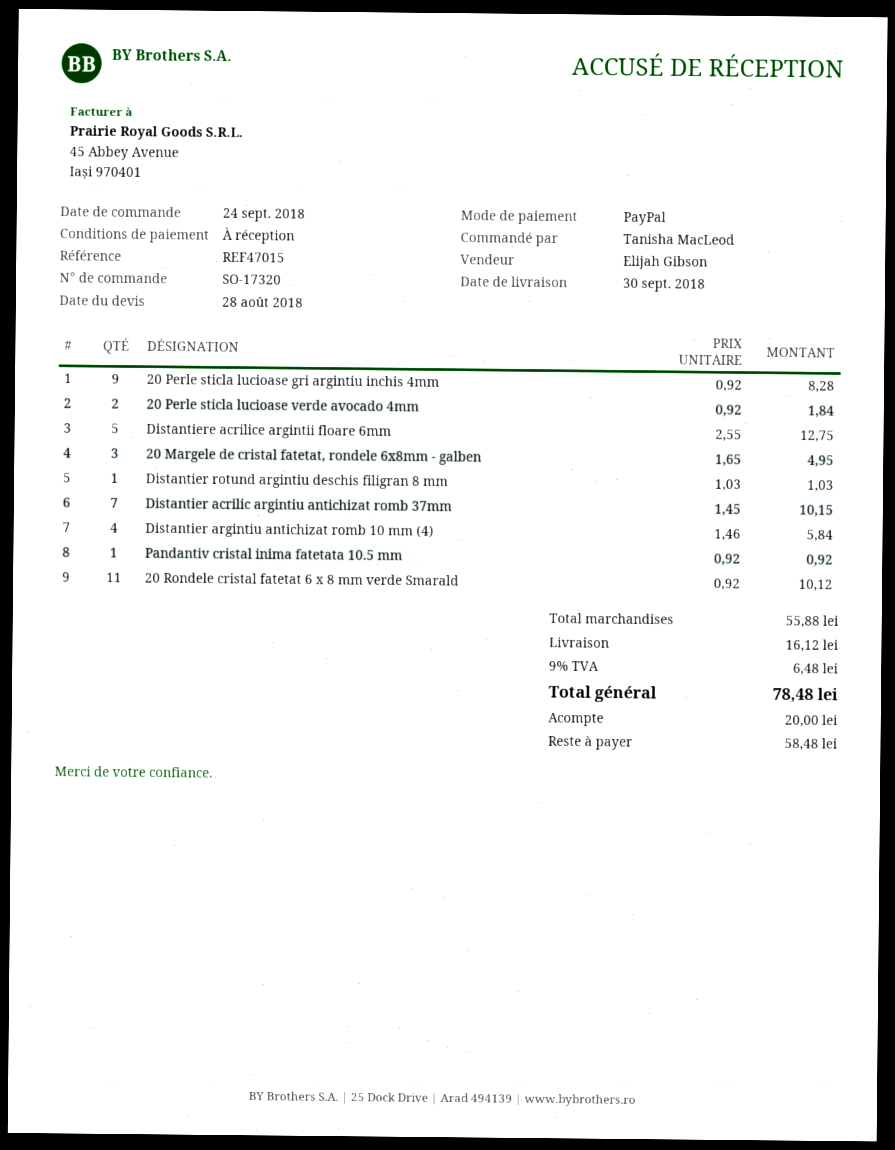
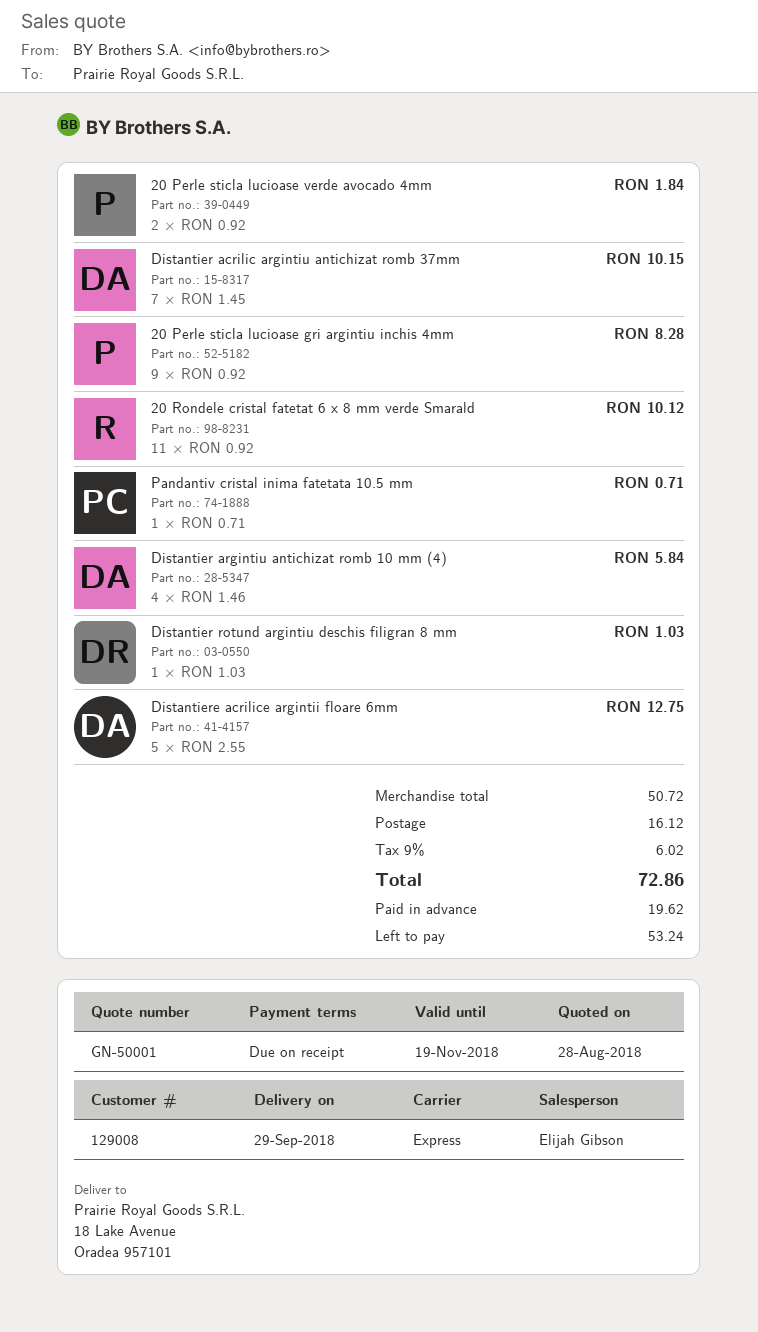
delivery date: 2018-09-30 -> 2018-09-29
20 Margele de cristal fatetat, rondele 6x8mm - galben: 3 x 1.65 = 4.95 -> none
Pandantiv cristal inima fatetata 10.5 mm: 1 x 0.92 = 0.92 -> 1 x 0.71 = 0.71
subtotal: 55.88 -> 50.72
tax: 9% = 6.48 -> 9% = 6.02
total: 78.48 -> 72.86
deposit: 20.00 -> 19.62
balance: 58.48 -> 53.24

